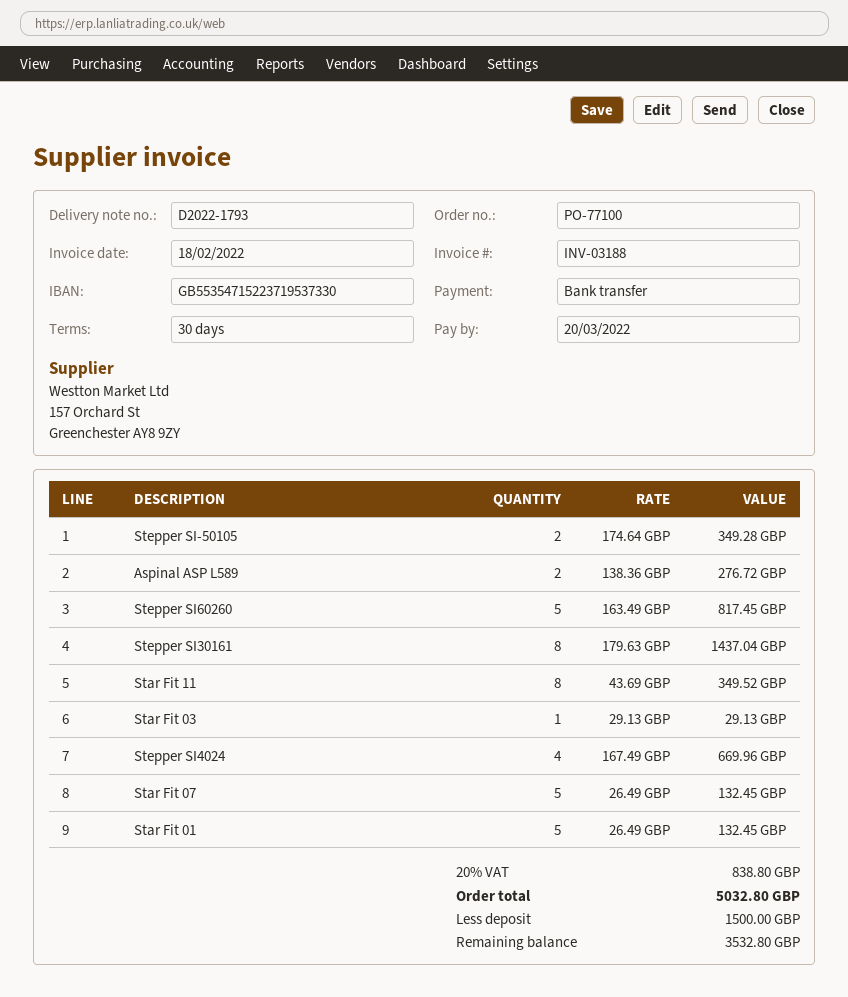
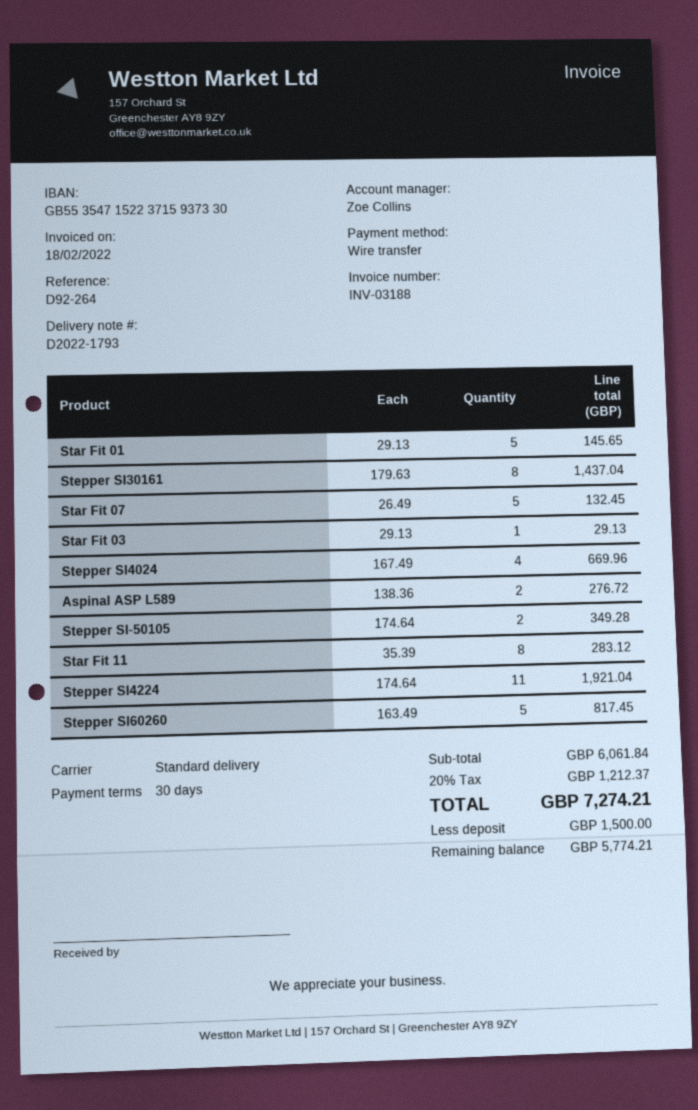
bank account: GB55354715223719537330 -> GB55354715223715937330
Star Fit 11: 8 x 43.69 = 349.52 -> 8 x 35.39 = 283.12
Star Fit 01: 5 x 26.49 = 132.45 -> 5 x 29.13 = 145.65
Stepper SI4224: none -> 11 x 174.64 = 1921.04
tax: 20% = 838.80 -> 20% = 1212.37
total: 5032.80 -> 7274.21
balance: 3532.80 -> 5774.21

